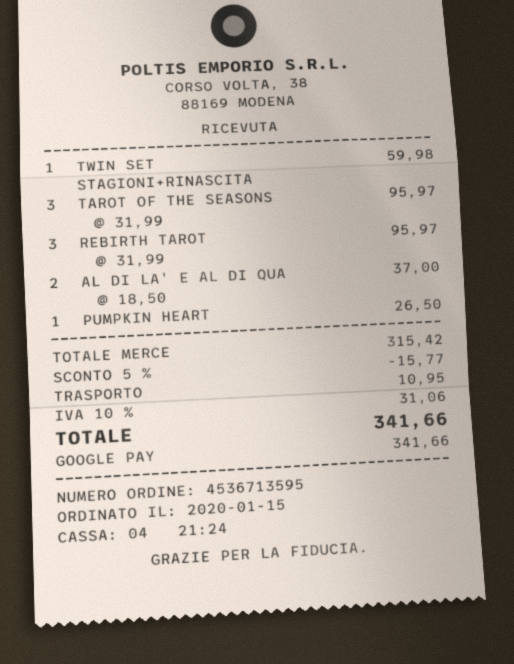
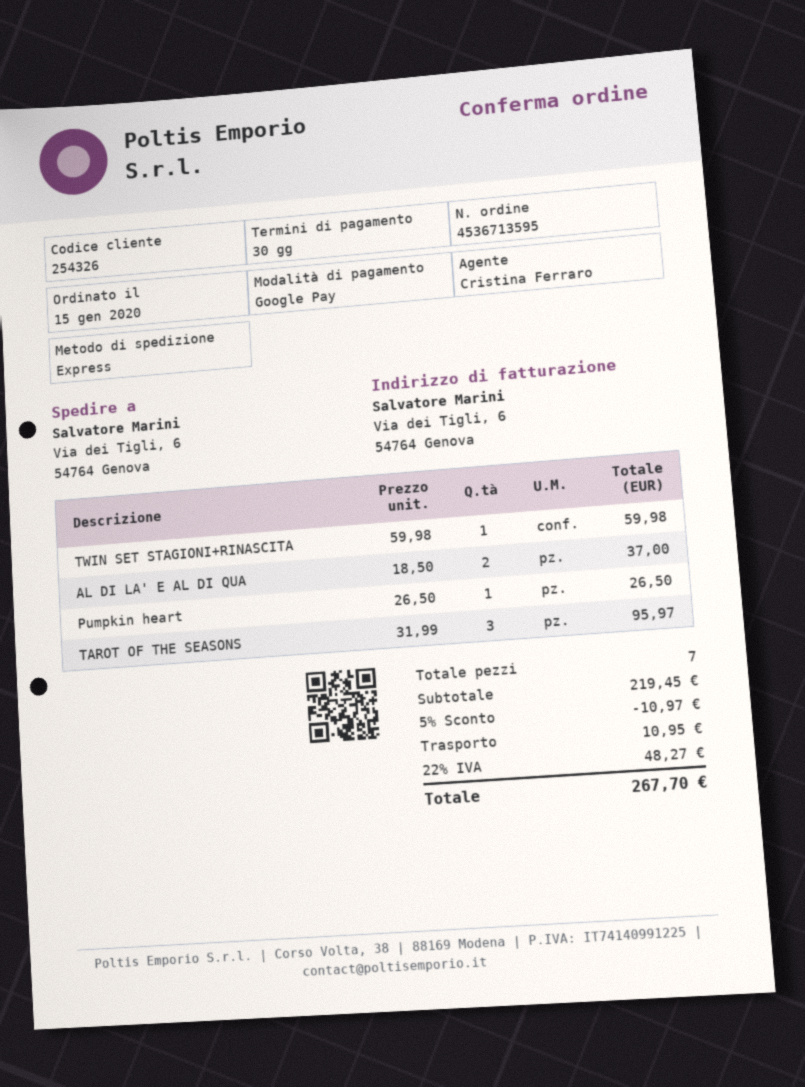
REBIRTH TAROT: 3 x 31.99 = 95.97 -> none
subtotal: 315.42 -> 219.45
discount: 5% = 15.77 -> 5% = 10.97
tax: 10% = 31.06 -> 22% = 48.27
total: 341.66 -> 267.70

